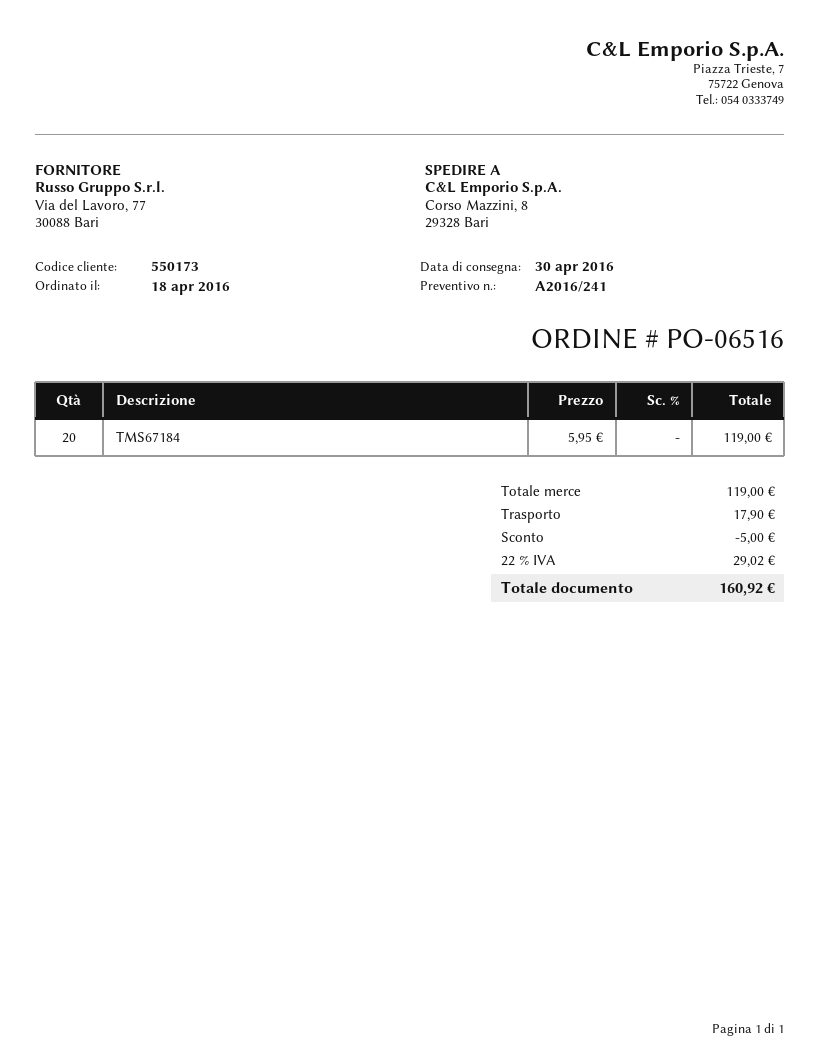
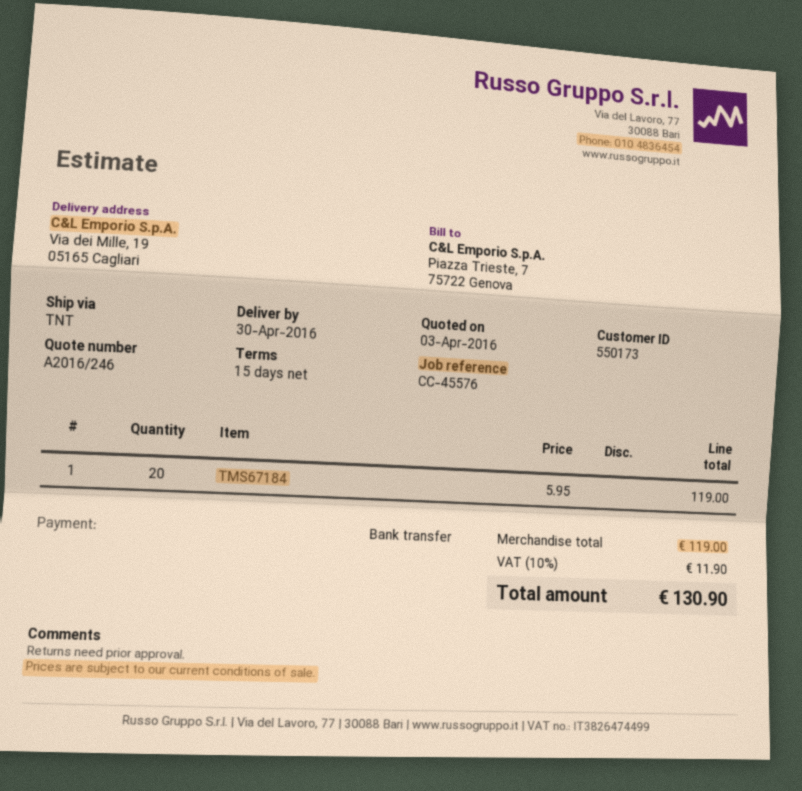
quote number: A2016/241 -> A2016/246
ship to: Corso Mazzini, 8, 29328 Bari -> Via dei Mille, 19, 05165 Cagliari
discount: 5.00 -> none
shipping: 17.90 -> none
tax: 22% = 29.02 -> 10% = 11.90
total: 160.92 -> 130.90

